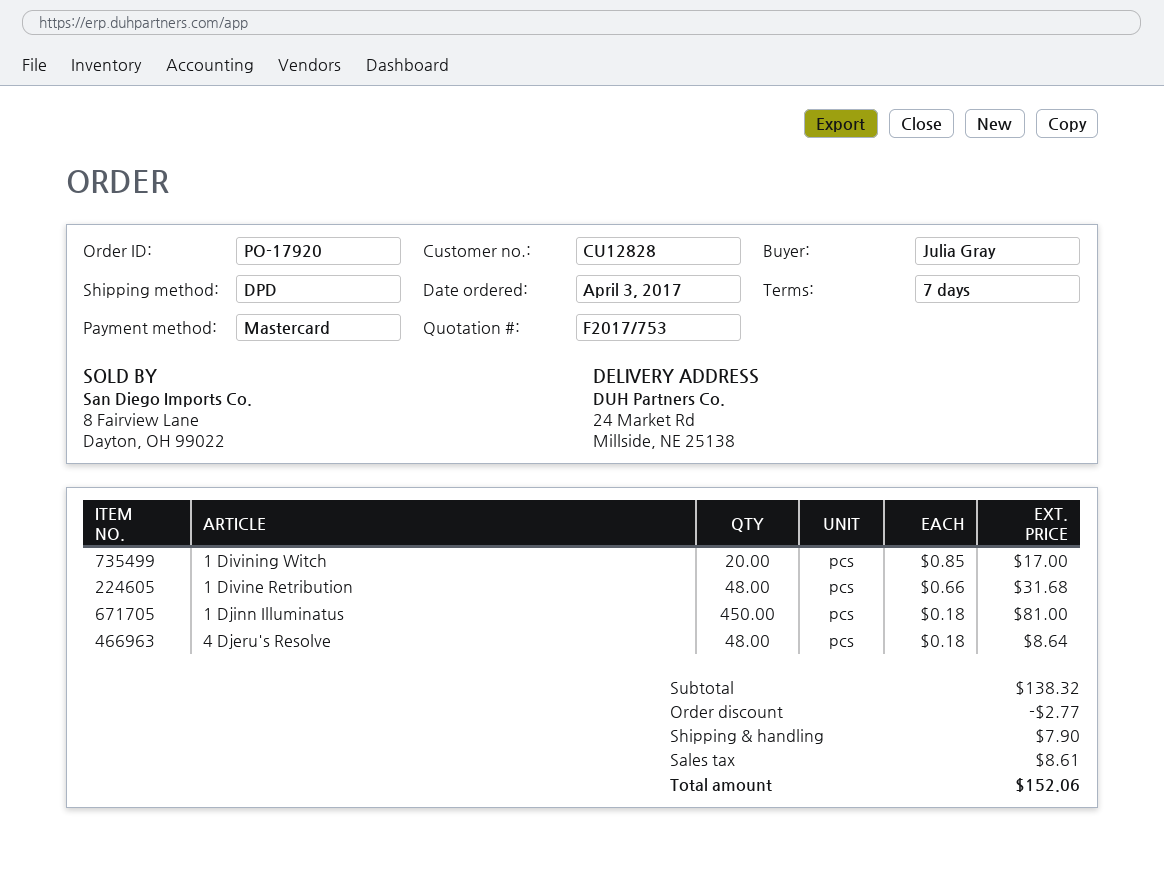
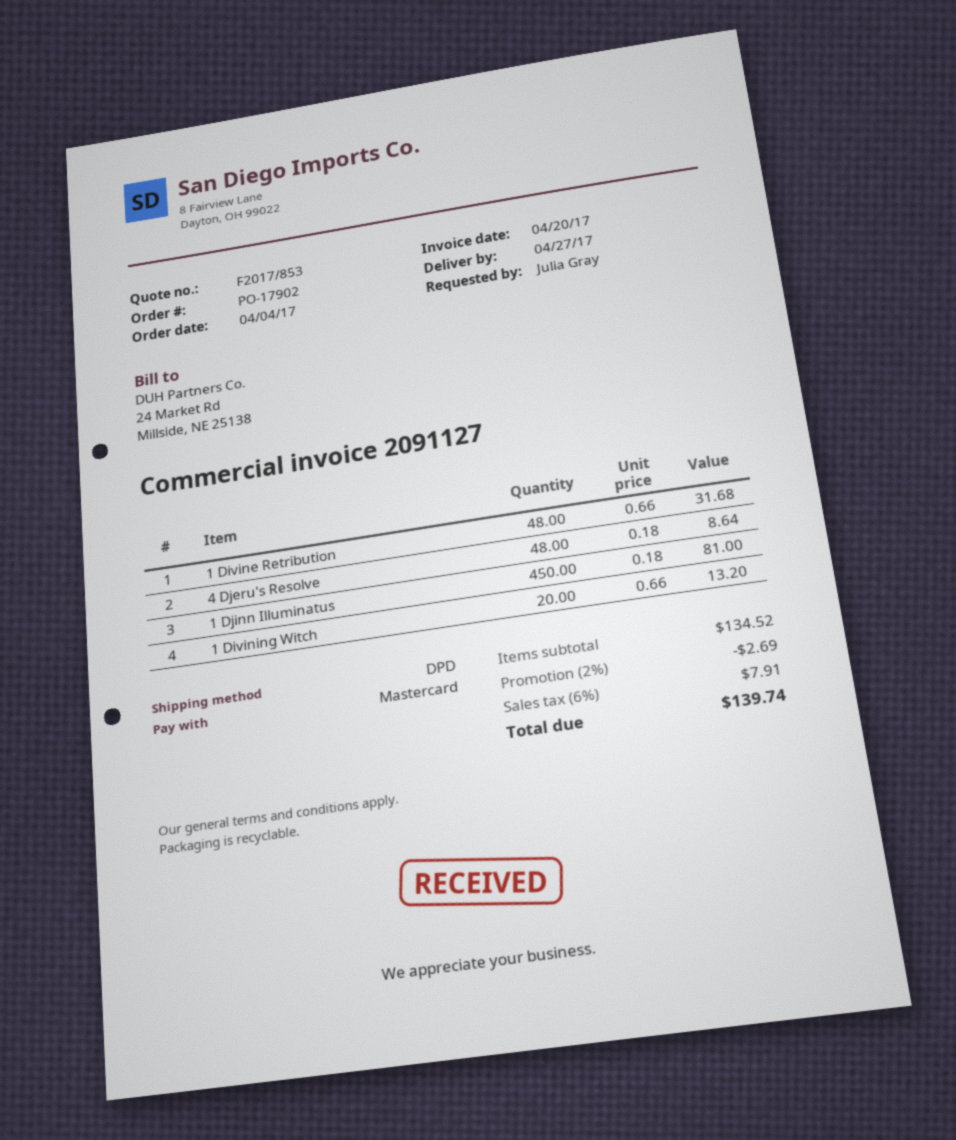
quote number: F2017/753 -> F2017/853
order number: PO-17920 -> PO-17902
order date: 2017-04-03 -> 2017-04-04
1 Divining Witch: 20 x 0.85 = 17.00 -> 20 x 0.66 = 13.20
subtotal: 138.32 -> 134.52
discount: 2.77 -> 2.69
shipping: 7.90 -> none
tax: 8.61 -> 7.91
total: 152.06 -> 139.74

